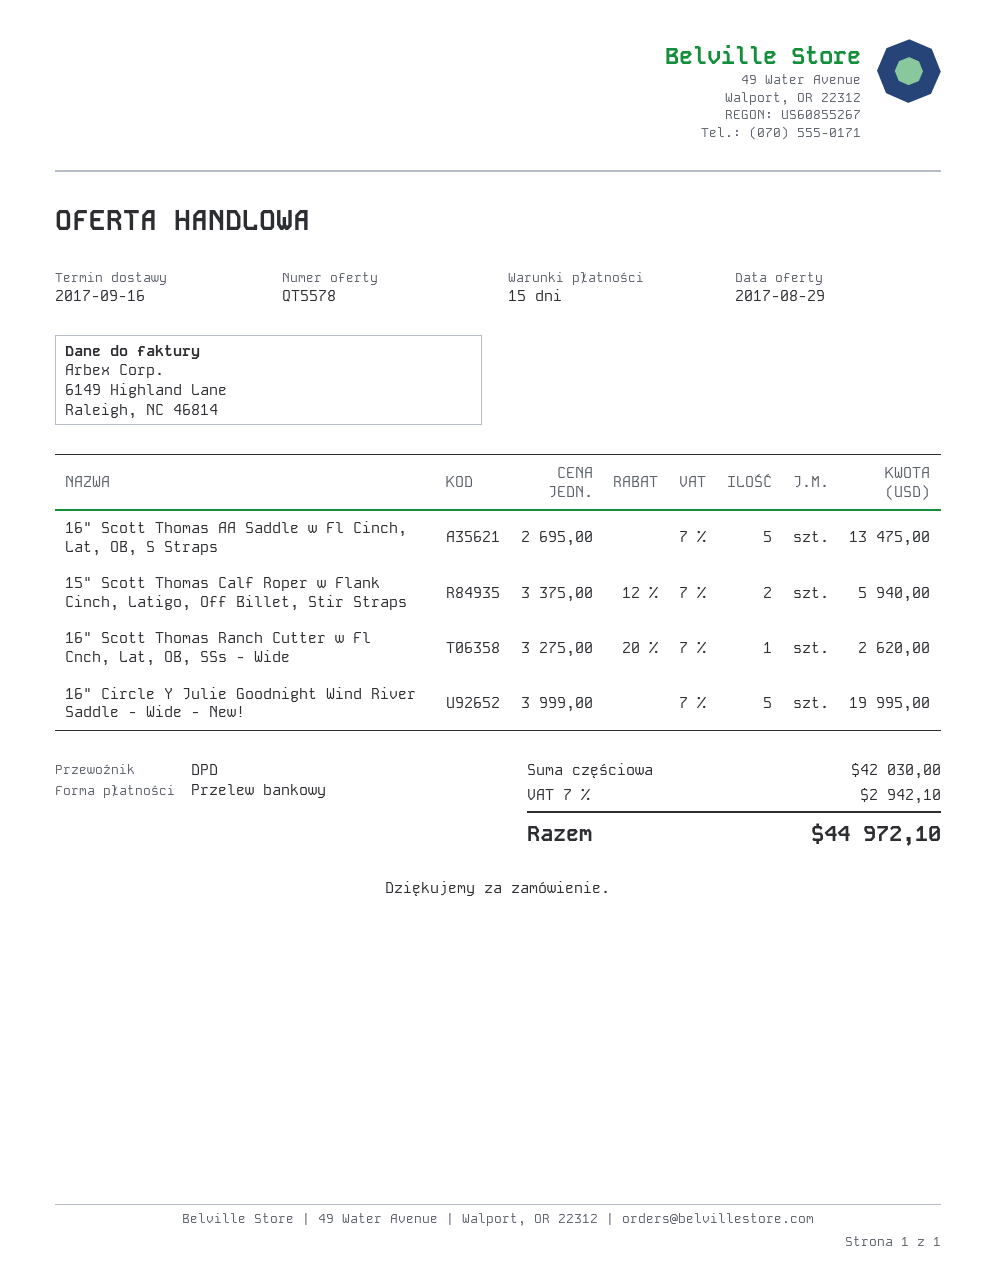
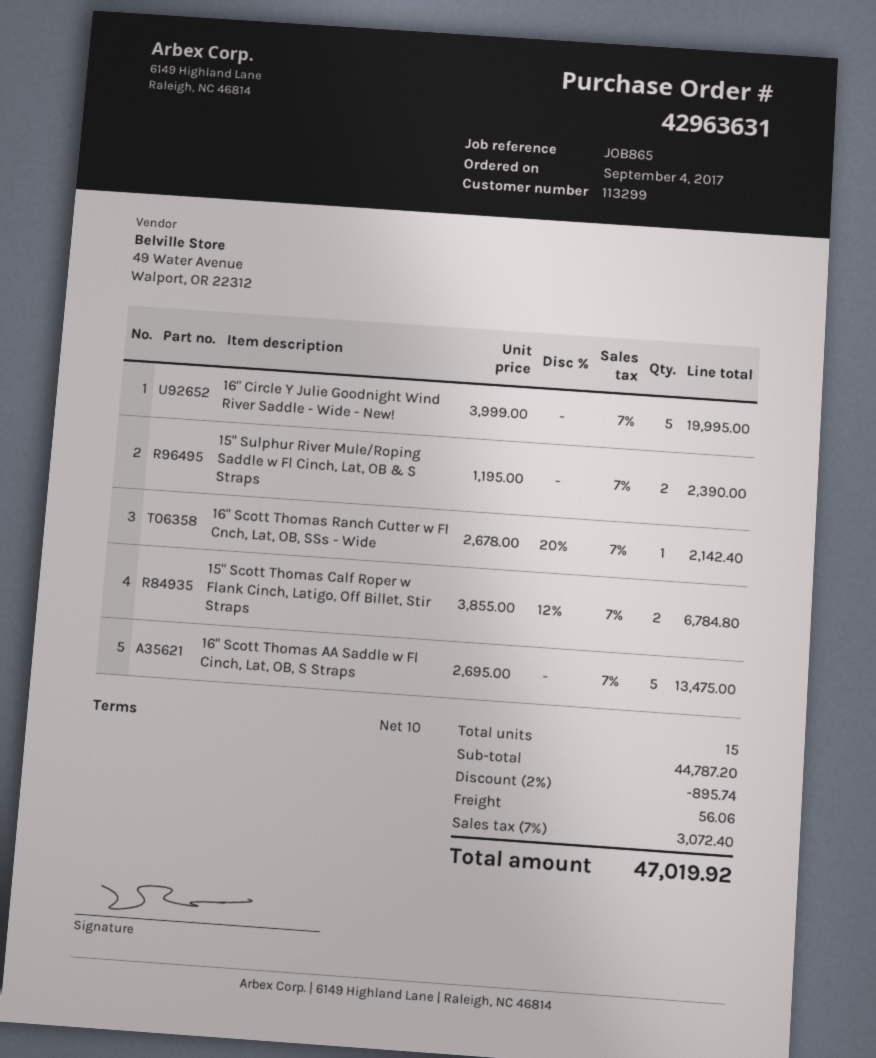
payment terms: 15 days -> 10 days
15" Scott Thomas Calf Roper w Flank Cinch, Latigo, Off Billet, Stir Straps: 2 x 3375.00 - 12% = 5940.00 -> 2 x 3855.00 - 12% = 6784.80
16" Scott Thomas Ranch Cutter w Fl Cnch, Lat, OB, SSs - Wide: 1 x 3275.00 - 20% = 2620.00 -> 1 x 2678.00 - 20% = 2142.40
15" Sulphur River Mule/Roping Saddle w Fl Cinch, Lat, OB & S Straps: none -> 2 x 1195.00 = 2390.00
subtotal: 42030.00 -> 44787.20
discount: none -> 2% = 895.74
shipping: none -> 56.06
tax: 7% = 2942.10 -> 7% = 3072.40
total: 44972.10 -> 47019.92

